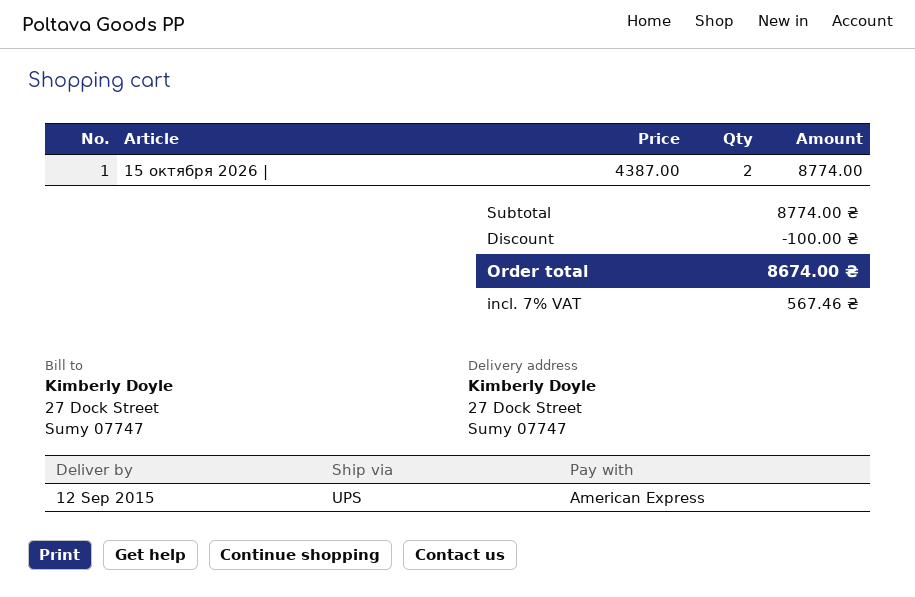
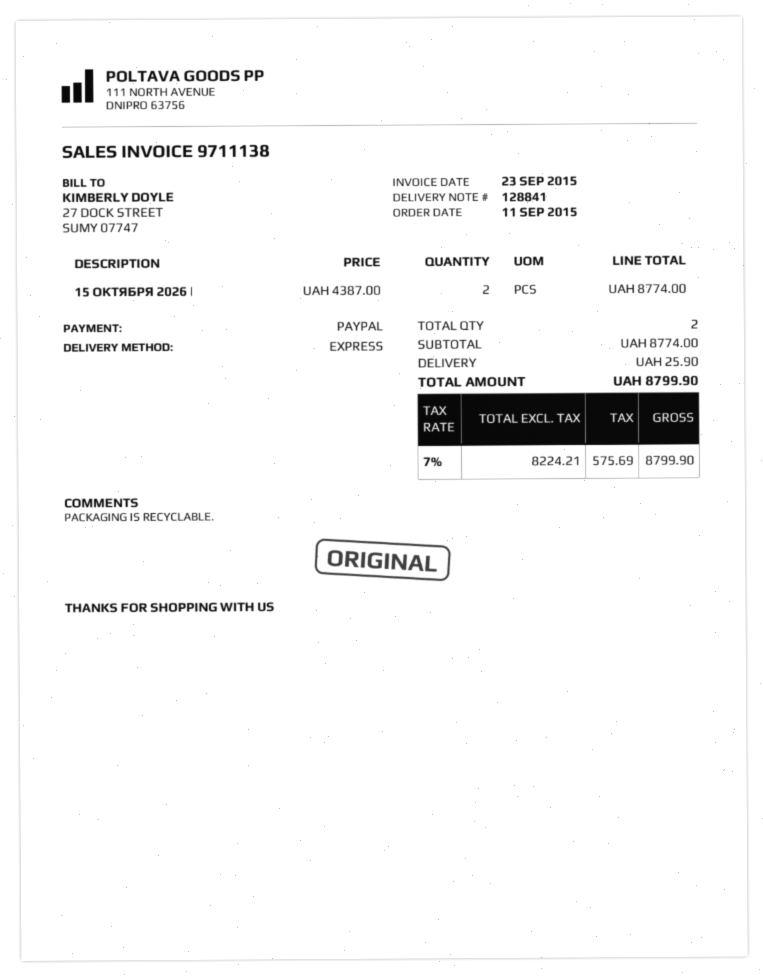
payment method: American Express -> PayPal
shipping method: UPS -> express
discount: 100.00 -> none
shipping: none -> 25.90
tax: 7% = 567.46 -> 7% = 575.69
total: 8674.00 -> 8799.90

